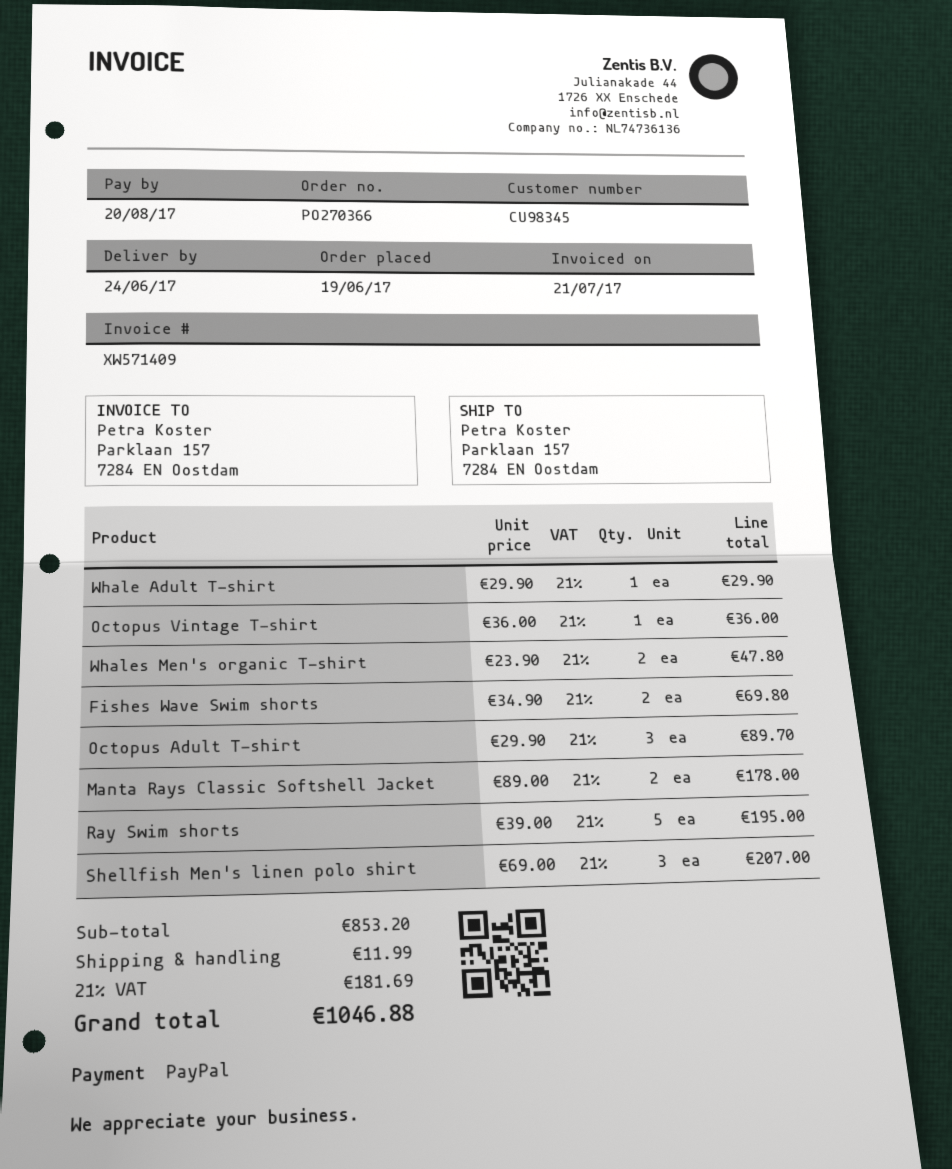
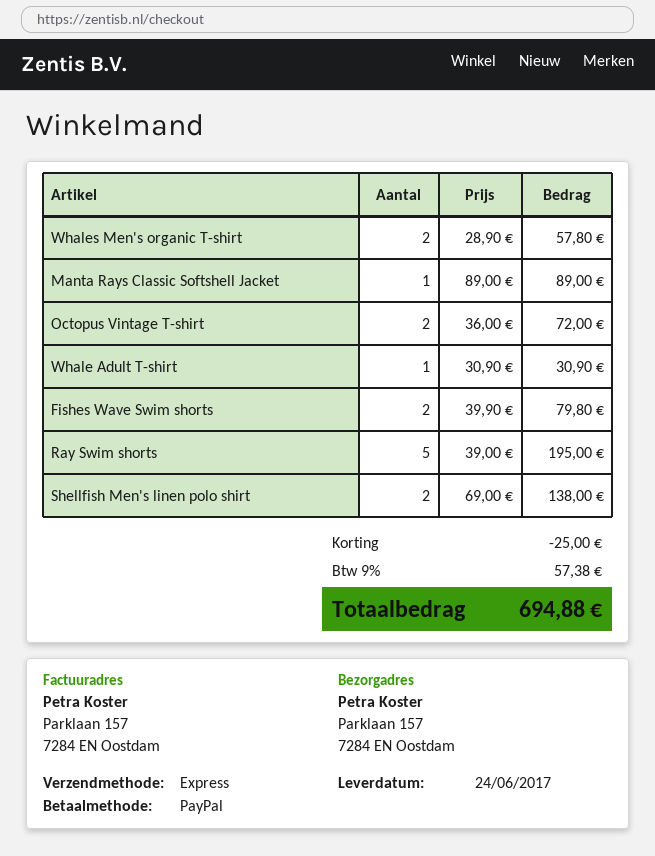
Whale Adult T-shirt: 1 x 29.90 = 29.90 -> 1 x 30.90 = 30.90
Octopus Vintage T-shirt: 1 x 36.00 = 36.00 -> 2 x 36.00 = 72.00
Whales Men's organic T-shirt: 2 x 23.90 = 47.80 -> 2 x 28.90 = 57.80
Fishes Wave Swim shorts: 2 x 34.90 = 69.80 -> 2 x 39.90 = 79.80
Octopus Adult T-shirt: 3 x 29.90 = 89.70 -> none
Manta Rays Classic Softshell Jacket: 2 x 89.00 = 178.00 -> 1 x 89.00 = 89.00
Shellfish Men's linen polo shirt: 3 x 69.00 = 207.00 -> 2 x 69.00 = 138.00
discount: none -> 25.00
shipping: 11.99 -> none
tax: 21% = 181.69 -> 9% = 57.38
total: 1046.88 -> 694.88

